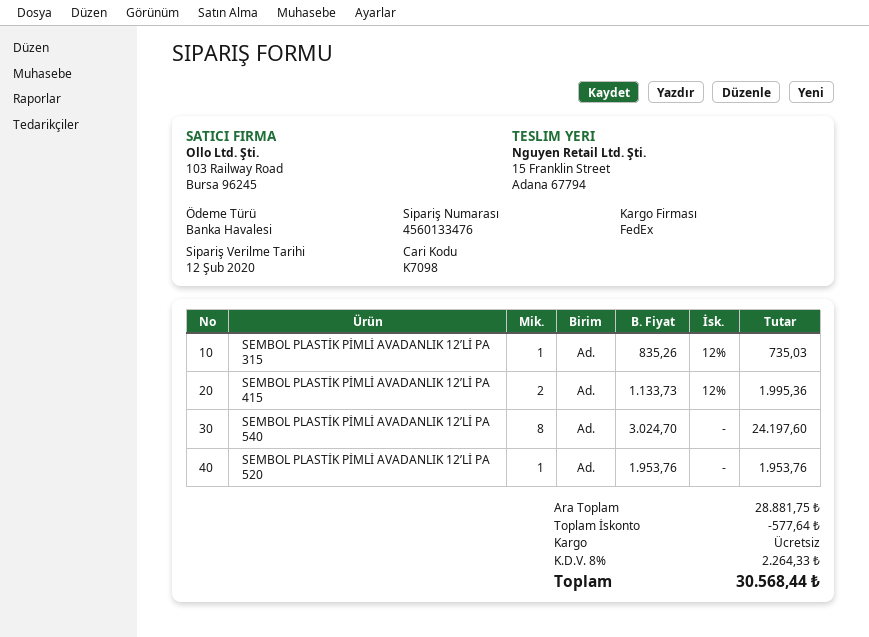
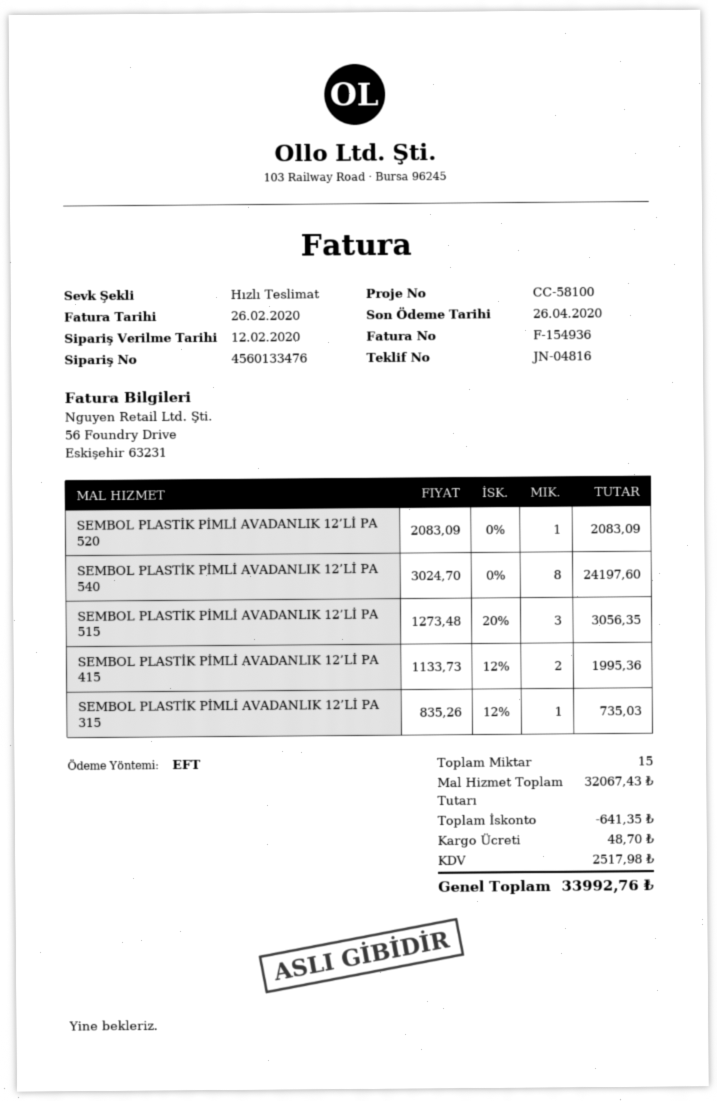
shipping method: FedEx -> express
SEMBOL PLASTİK PİMLİ AVADANLIK 12’Lİ PA 520: 1 x 1953.76 = 1953.76 -> 1 x 2083.09 = 2083.09
SEMBOL PLASTİK PİMLİ AVADANLIK 12’Lİ PA 515: none -> 3 x 1273.48 - 20% = 3056.35
subtotal: 28881.75 -> 32067.43
discount: 577.64 -> 641.35
shipping: 0.00 -> 48.70
tax: 2264.33 -> 2517.98
total: 30568.44 -> 33992.76

